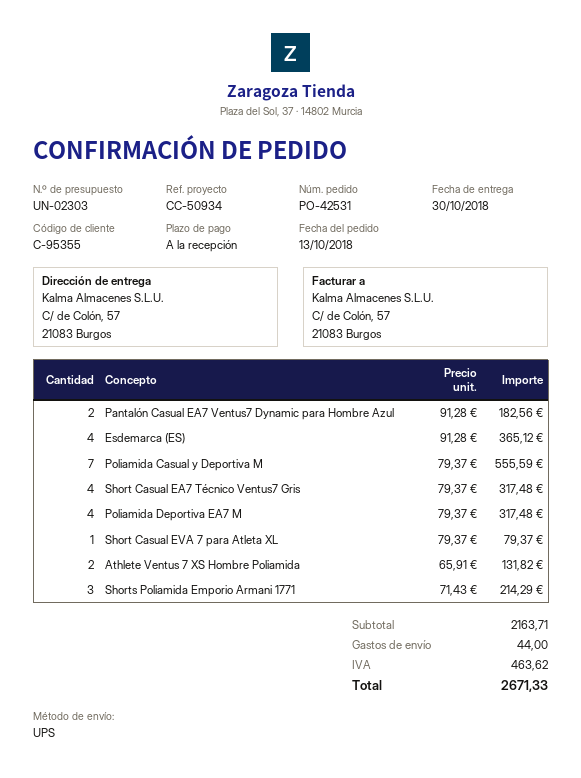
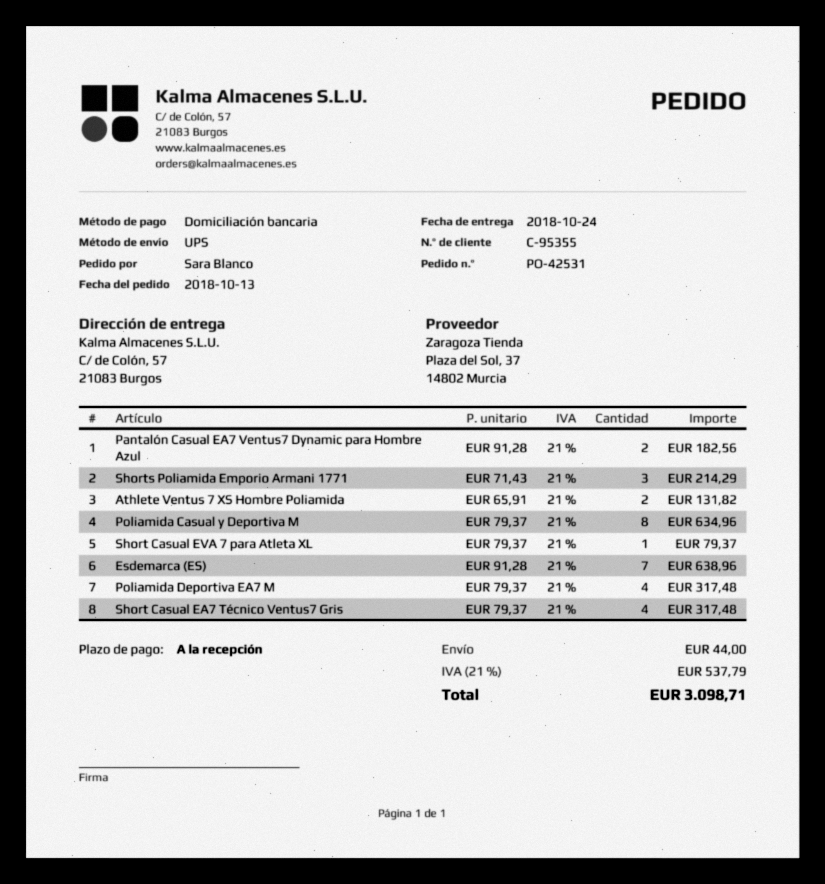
delivery date: 2018-10-30 -> 2018-10-24
Esdemarca (ES): 4 x 91.28 = 365.12 -> 7 x 91.28 = 638.96
Poliamida Casual y Deportiva M: 7 x 79.37 = 555.59 -> 8 x 79.37 = 634.96
tax: 463.62 -> 537.79
total: 2671.33 -> 3098.71

